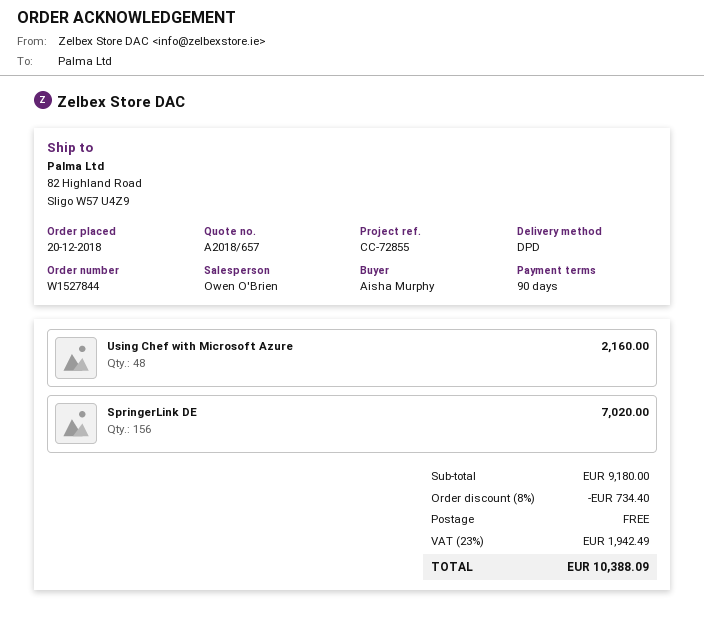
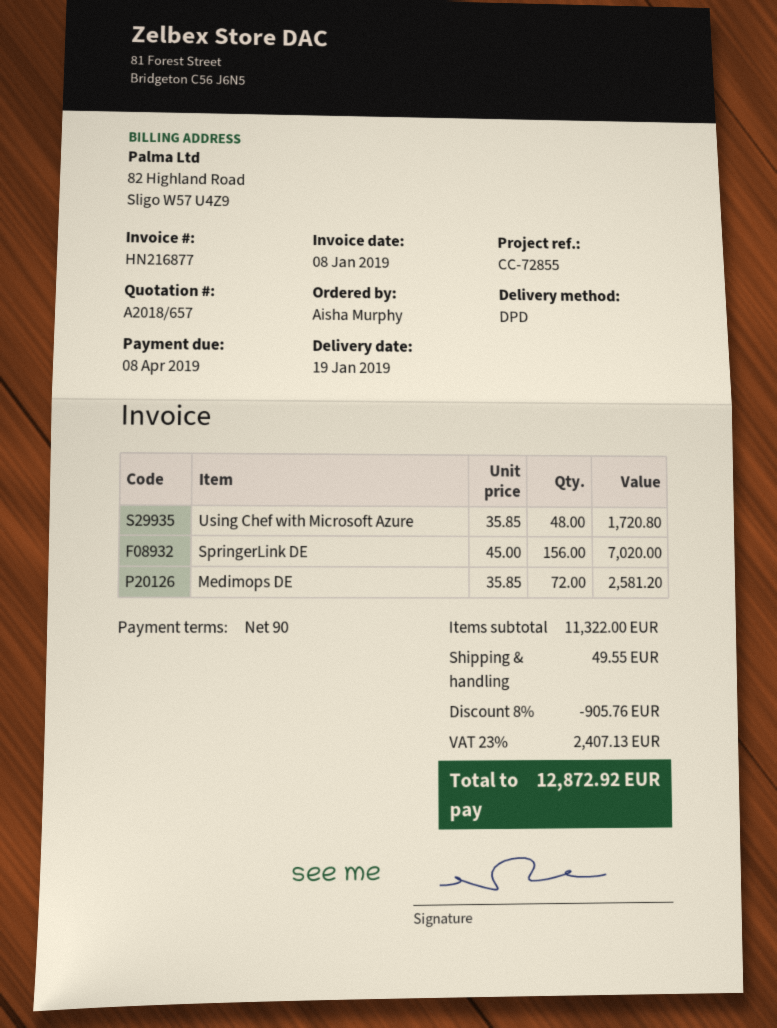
Using Chef with Microsoft Azure: 48 for 2160.00 -> 48 for 1720.80
Medimops DE: none -> 72 for 2581.20
subtotal: 9180.00 -> 11322.00
discount: 8% = 734.40 -> 8% = 905.76
shipping: 0.00 -> 49.55
tax: 23% = 1942.49 -> 23% = 2407.13
total: 10388.09 -> 12872.92

